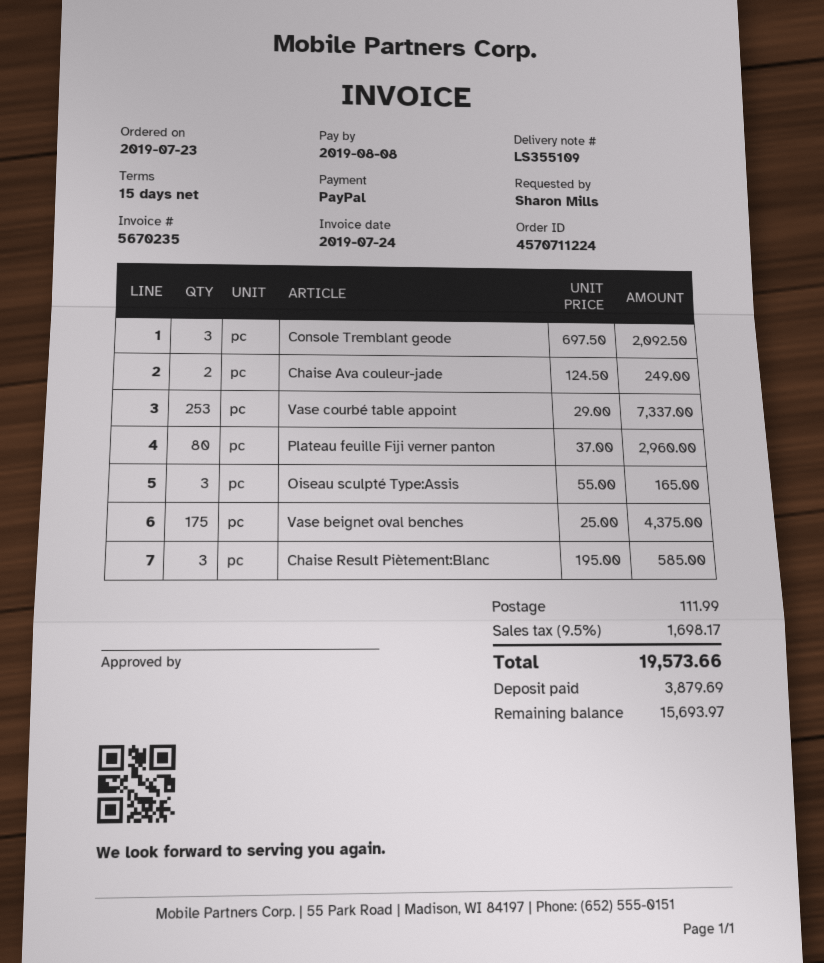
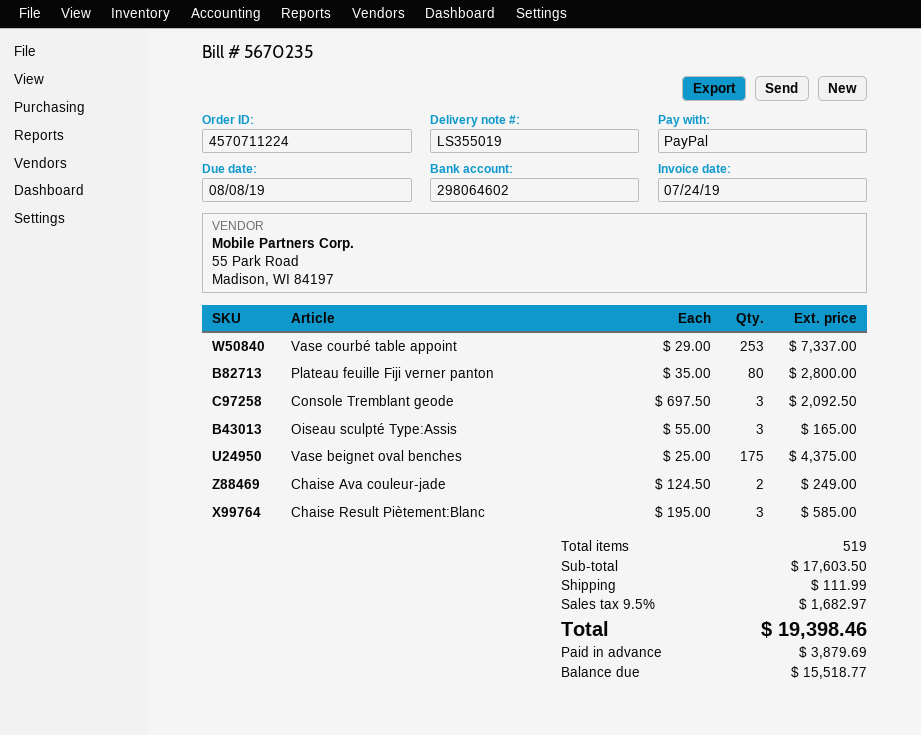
delivery note number: LS355109 -> LS355019
Plateau feuille Fiji verner panton: 80 x 37.00 = 2960.00 -> 80 x 35.00 = 2800.00
tax: 9.5% = 1698.17 -> 9.5% = 1682.97
total: 19573.66 -> 19398.46
balance: 15693.97 -> 15518.77

